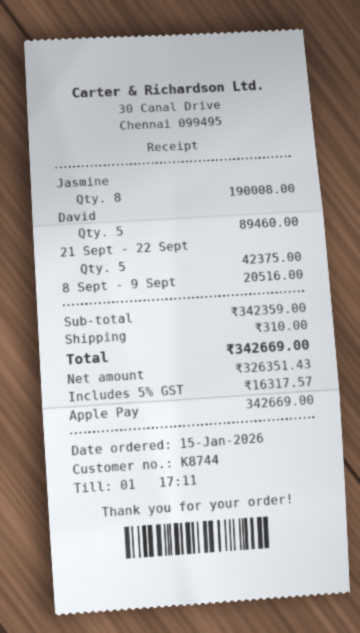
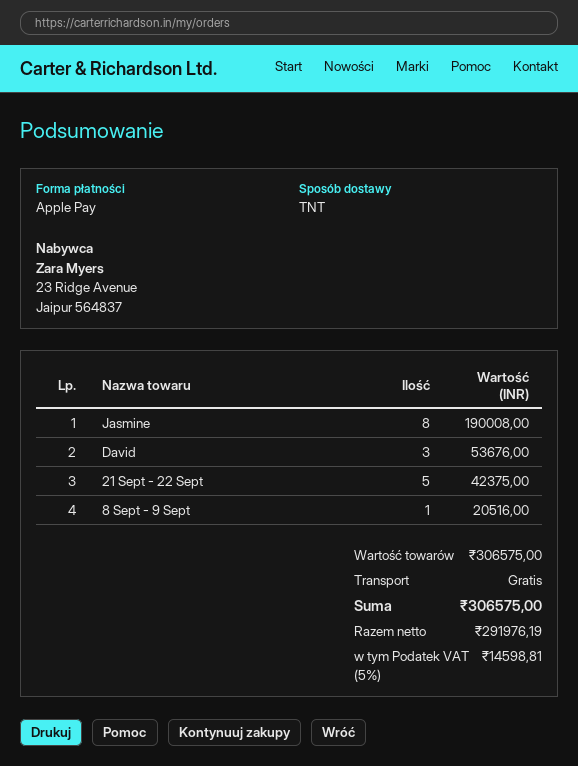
David: 5 for 89460.00 -> 3 for 53676.00
subtotal: 342359.00 -> 306575.00
shipping: 310.00 -> 0.00
net: 326351.43 -> 291976.19
tax: 5% = 16317.57 -> 5% = 14598.81
total: 342669.00 -> 306575.00

